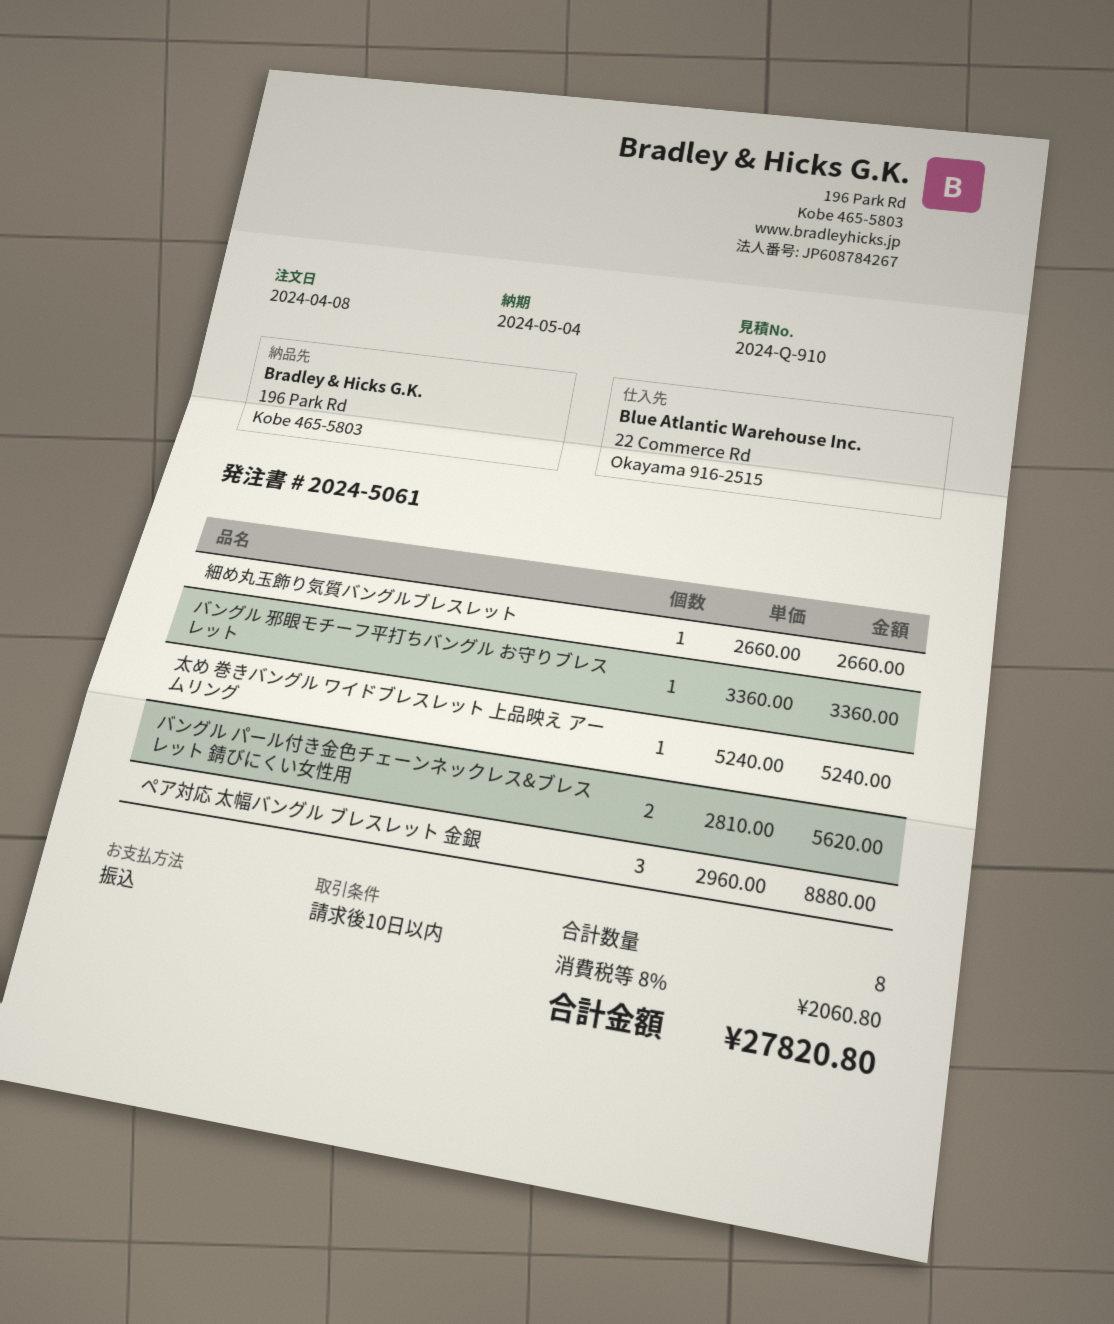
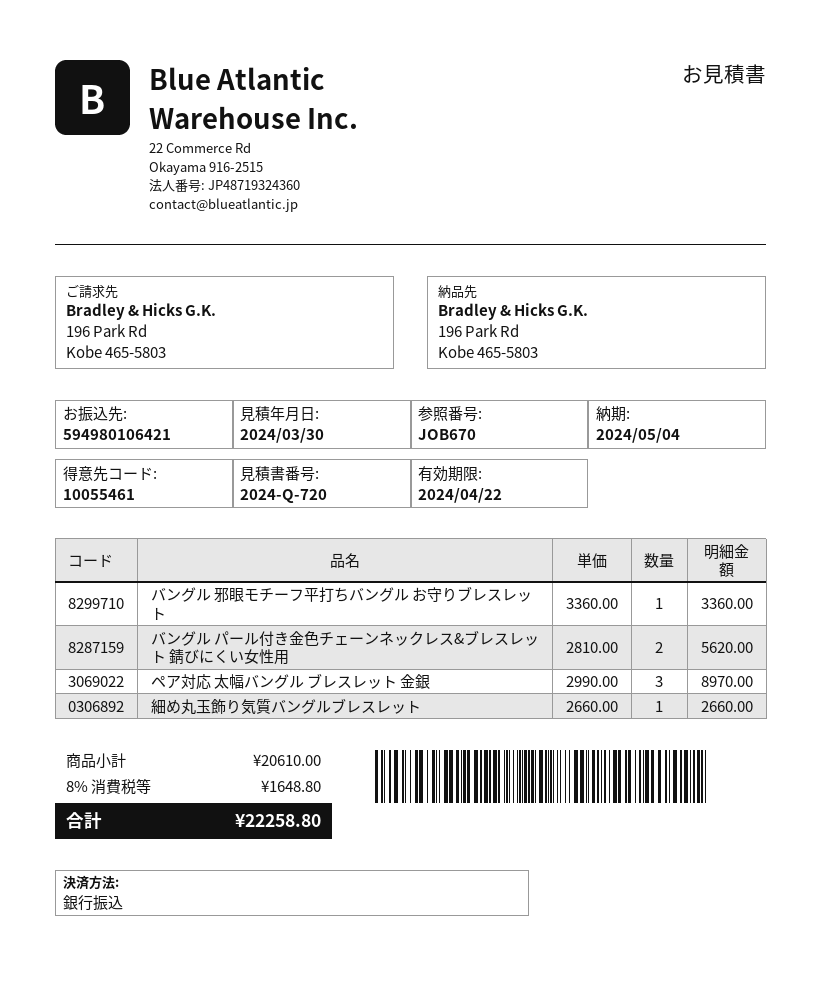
quote number: 2024-Q-910 -> 2024-Q-720
太め 巻きバングル ワイドブレスレット 上品映え アームリング: 1 x 5240.00 = 5240.00 -> none
ペア対応 太幅バングル ブレスレット 金銀: 3 x 2960.00 = 8880.00 -> 3 x 2990.00 = 8970.00
tax: 8% = 2060.80 -> 8% = 1648.80
total: 27820.80 -> 22258.80

